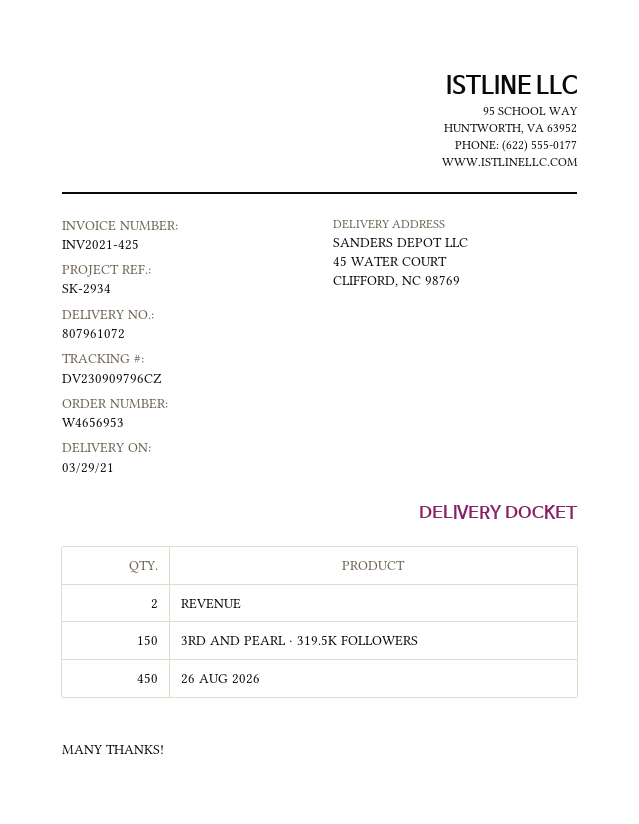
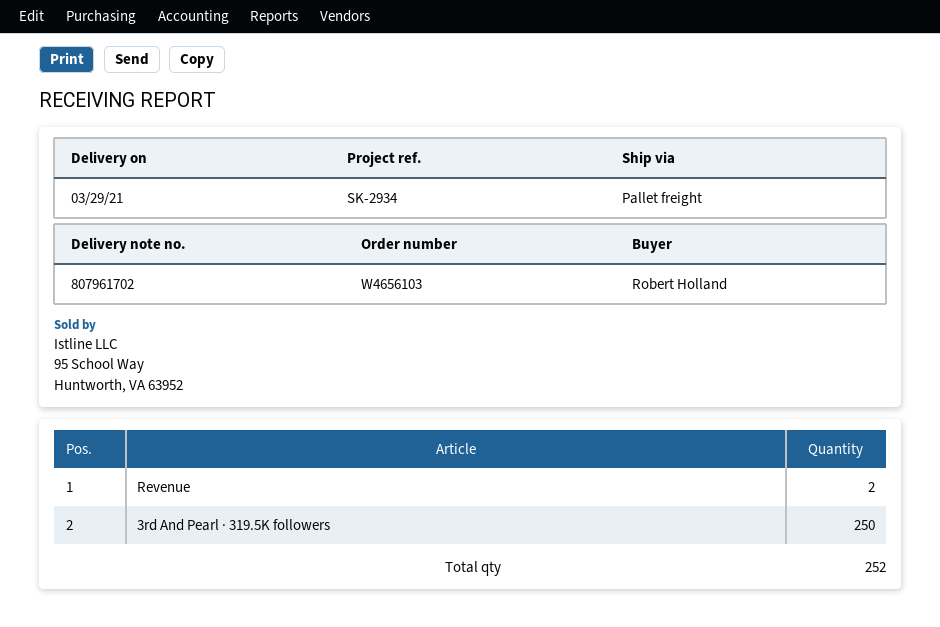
order number: W4656953 -> W4656103
delivery note number: 807961072 -> 807961702
3RD AND PEARL · 319.5K FOLLOWERS: 150 -> 250
26 AUG 2026: 450 -> none

